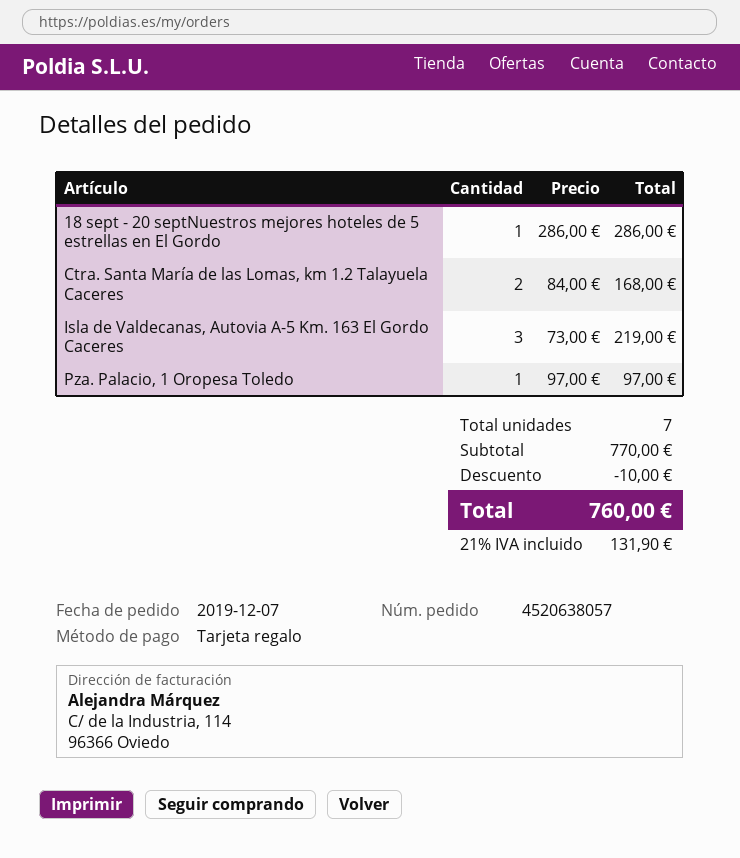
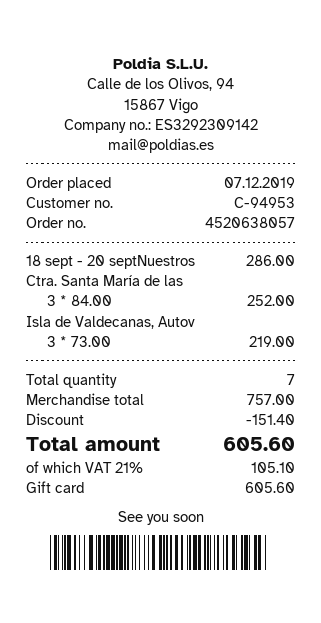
Ctra. Santa María de las Lomas, km 1.2 Talayuela Caceres: 2 x 84.00 = 168.00 -> 3 x 84.00 = 252.00
Pza. Palacio, 1 Oropesa Toledo: 1 x 97.00 = 97.00 -> none
subtotal: 770.00 -> 757.00
discount: 10.00 -> 151.40
tax: 21% = 131.90 -> 21% = 105.10
total: 760.00 -> 605.60

